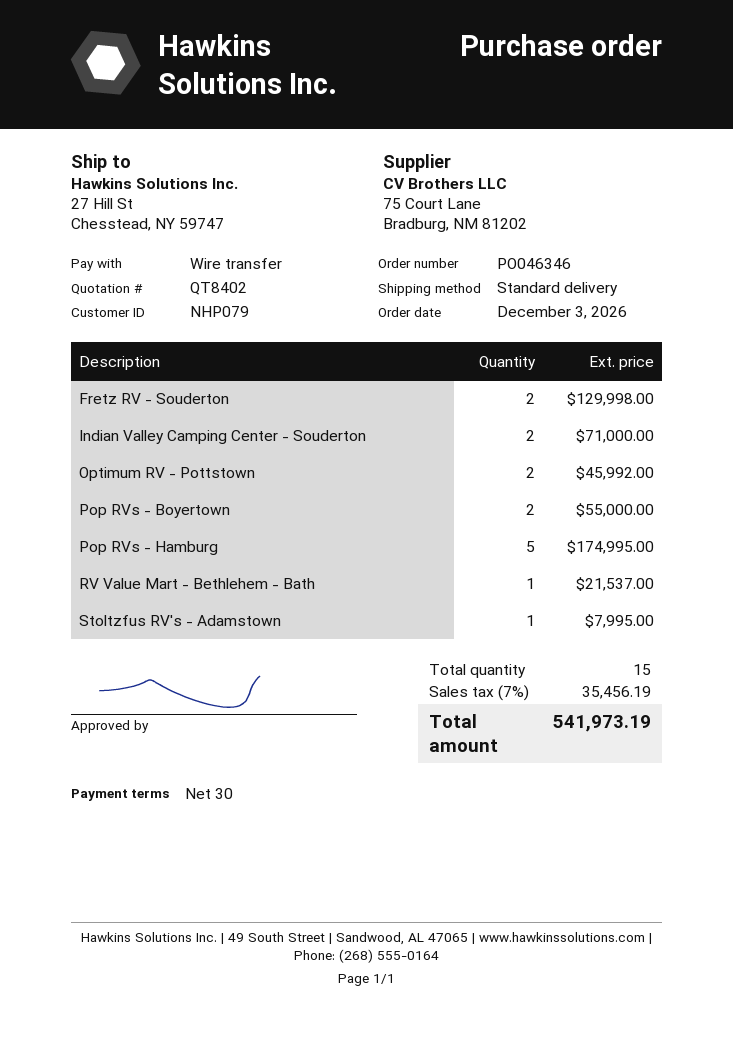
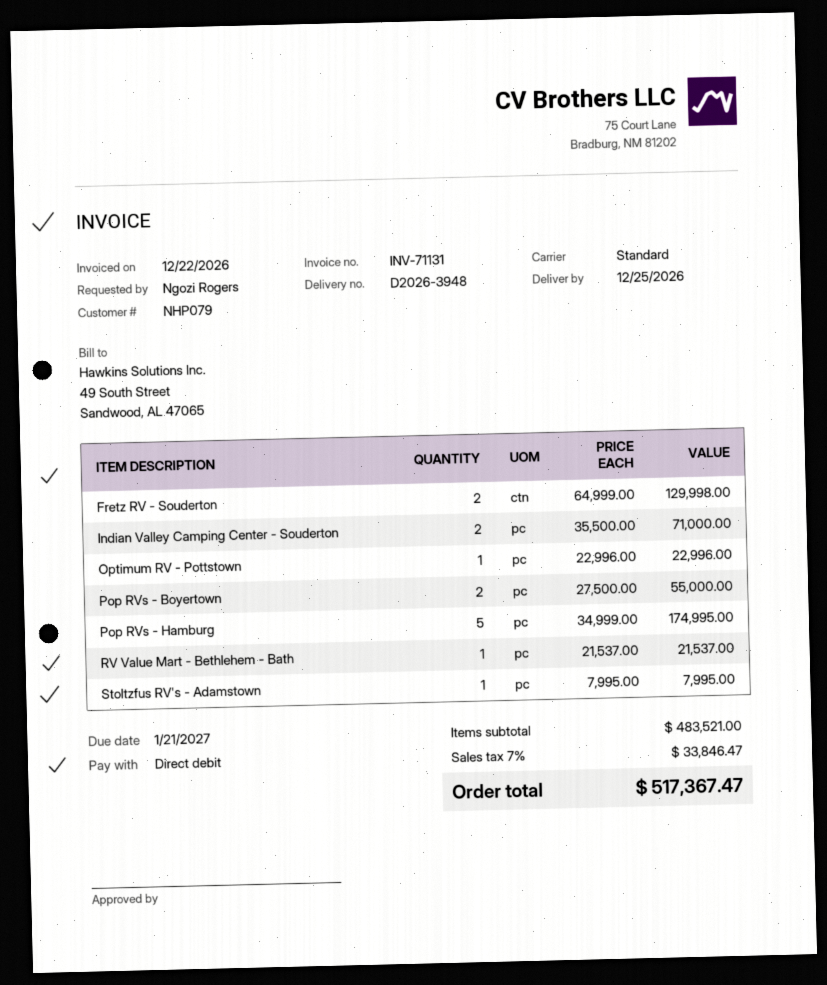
payment method: bank transfer -> direct debit
Optimum RV - Pottstown: 2 for 45992.00 -> 1 for 22996.00
tax: 7% = 35456.19 -> 7% = 33846.47
total: 541973.19 -> 517367.47

